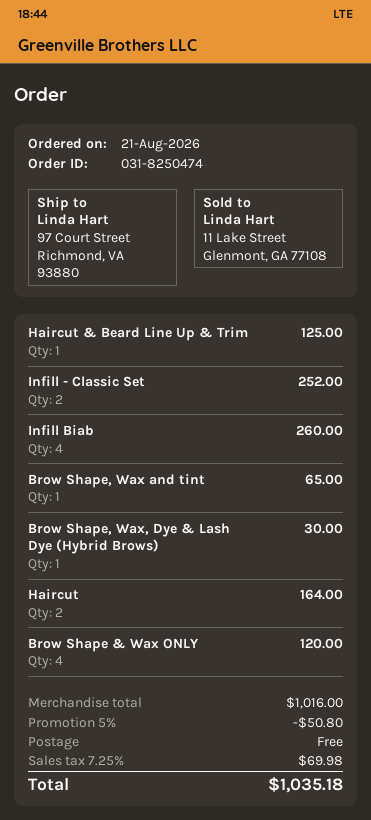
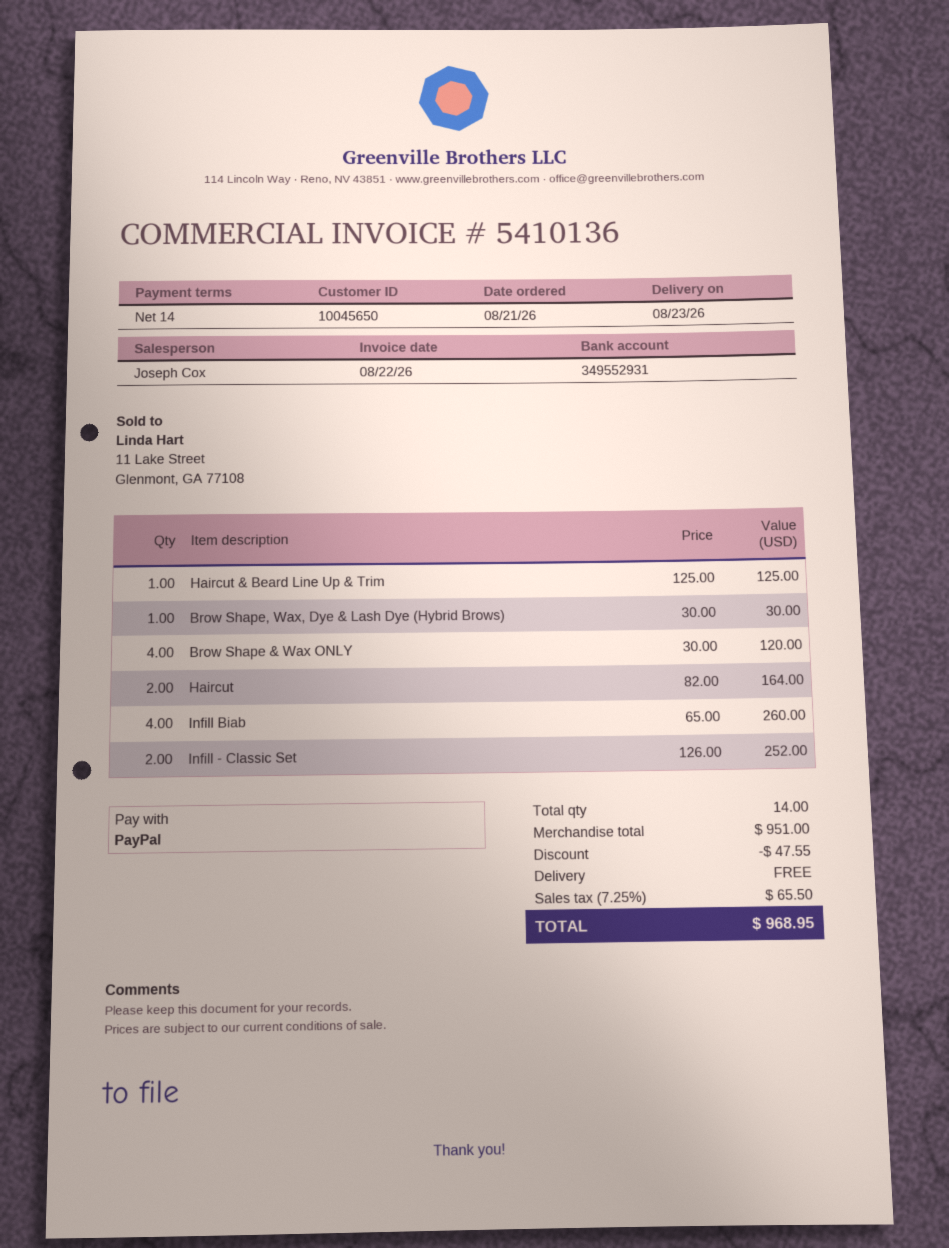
Brow Shape, Wax and tint: 1 for 65.00 -> none
subtotal: 1016.00 -> 951.00
discount: 50.80 -> 47.55
tax: 7.25% = 69.98 -> 7.25% = 65.50
total: 1035.18 -> 968.95

